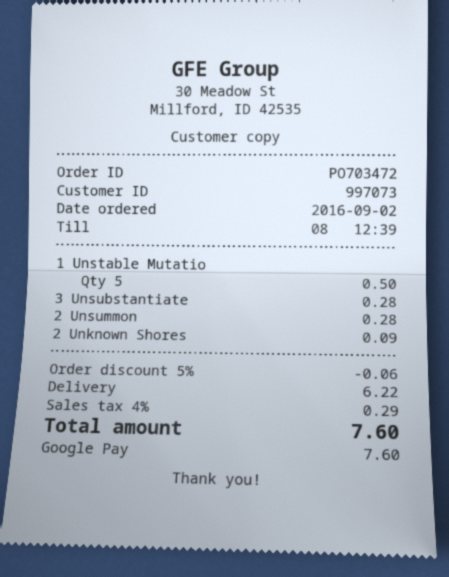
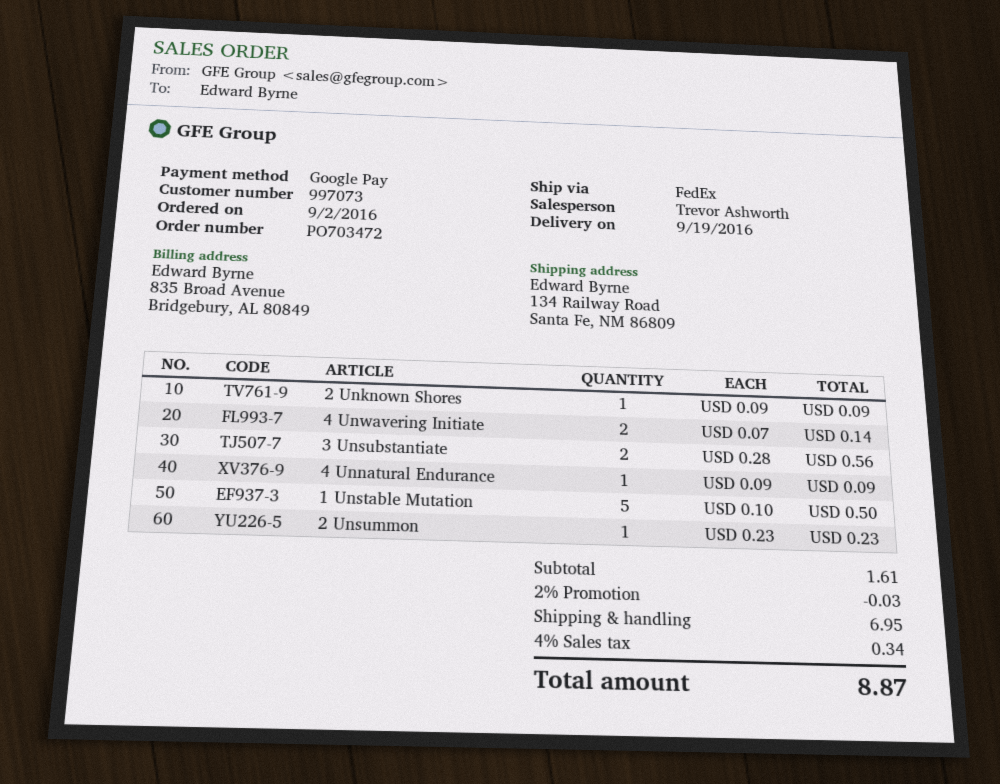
3 Unsubstantiate: 1 for 0.28 -> 2 for 0.56
2 Unsummon: 1 for 0.28 -> 1 for 0.23
4 Unwavering Initiate: none -> 2 for 0.14
4 Unnatural Endurance: none -> 1 for 0.09
discount: 5% = 0.06 -> 2% = 0.03
shipping: 6.22 -> 6.95
tax: 4% = 0.29 -> 4% = 0.34
total: 7.60 -> 8.87

